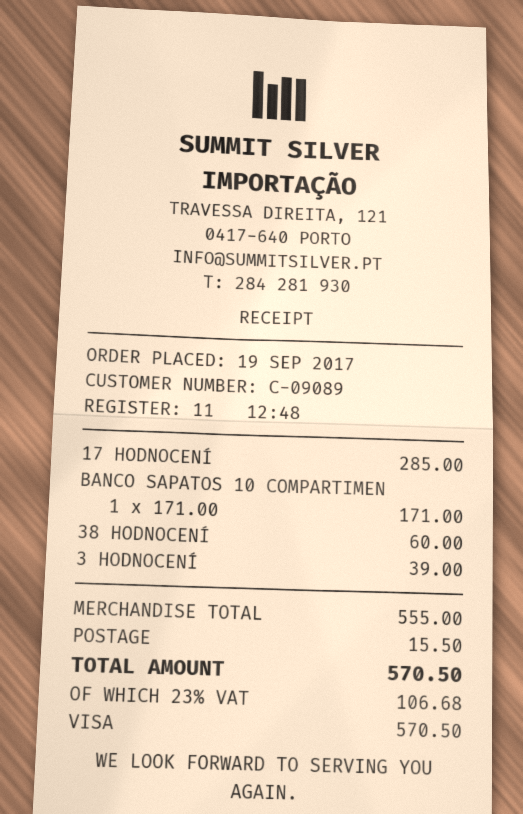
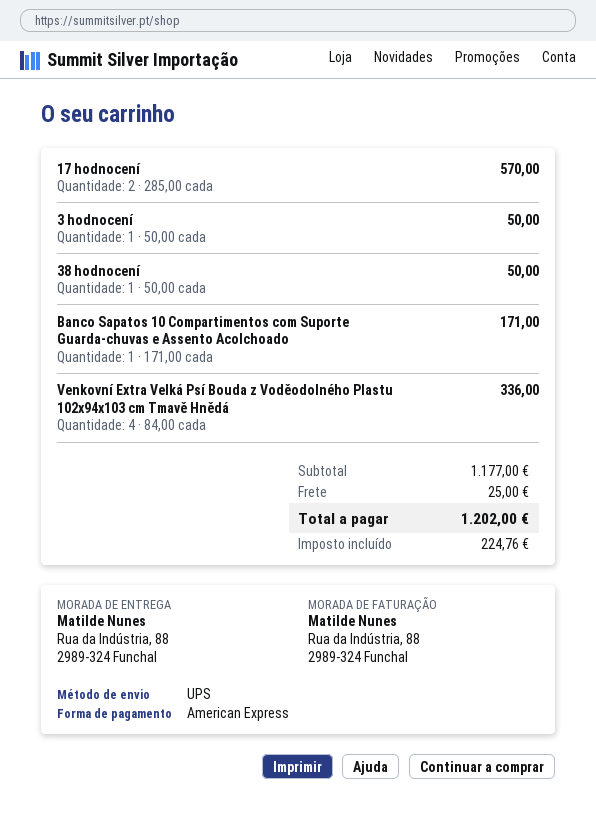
payment method: Visa -> American Express
17 HODNOCENÍ: 1 x 285.00 = 285.00 -> 2 x 285.00 = 570.00
38 HODNOCENÍ: 1 x 60.00 = 60.00 -> 1 x 50.00 = 50.00
3 HODNOCENÍ: 1 x 39.00 = 39.00 -> 1 x 50.00 = 50.00
Venkovní Extra Velká Psí Bouda z Voděodolného Plastu 102x94x103 cm Tmavě Hnědá: none -> 4 x 84.00 = 336.00
subtotal: 555.00 -> 1177.00
shipping: 15.50 -> 25.00
tax: 106.68 -> 224.76
total: 570.50 -> 1202.00

